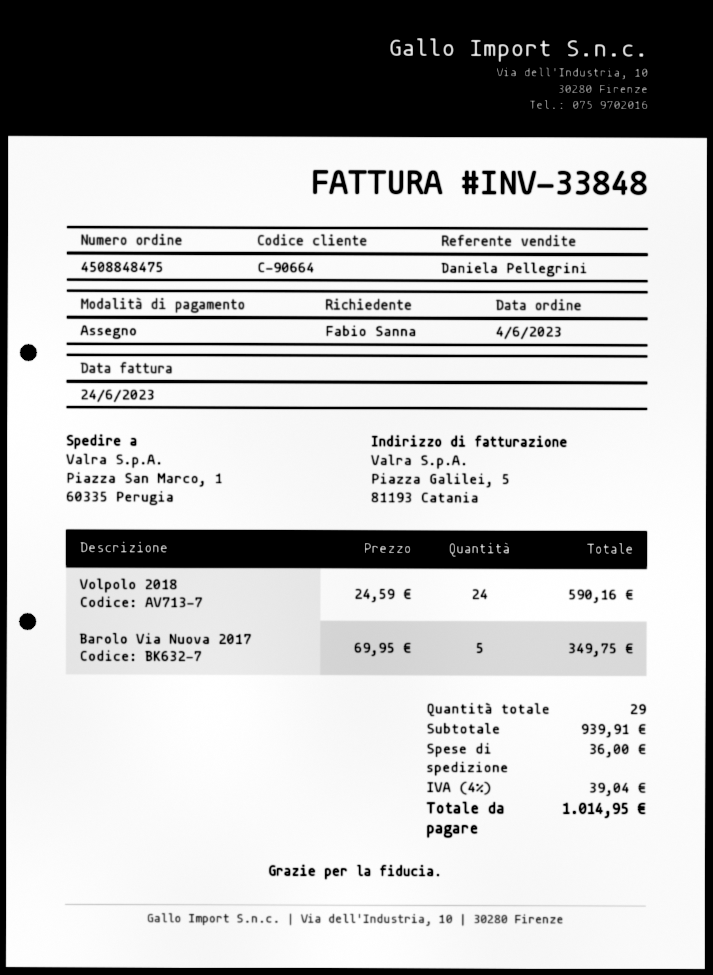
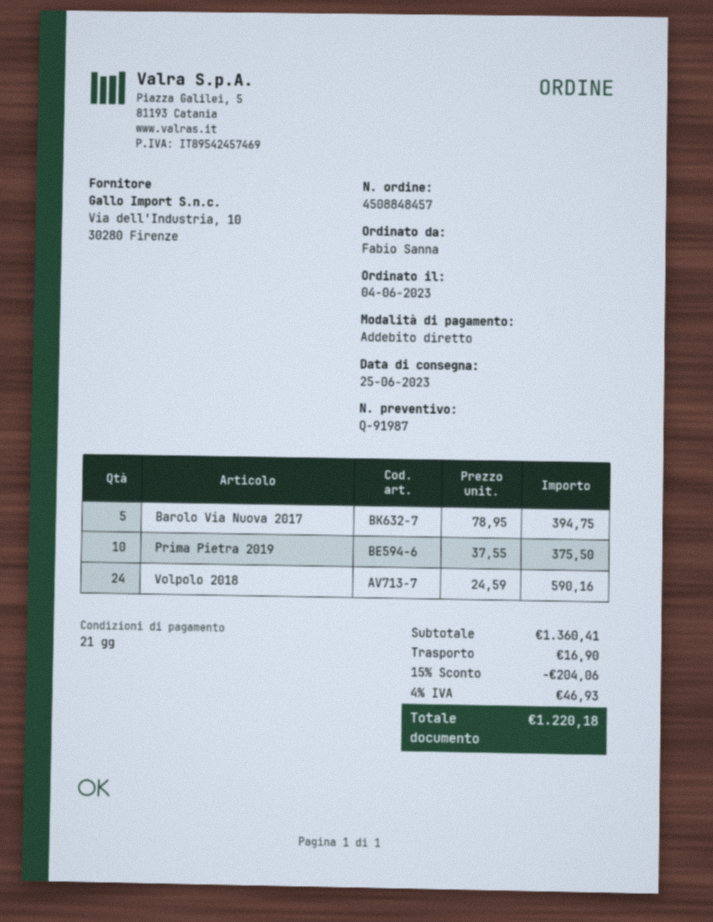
order number: 4508848475 -> 4508848457
payment method: cheque -> direct debit
Barolo Via Nuova 2017: 5 x 69.95 = 349.75 -> 5 x 78.95 = 394.75
Prima Pietra 2019: none -> 10 x 37.55 = 375.50
subtotal: 939.91 -> 1360.41
discount: none -> 15% = 204.06
shipping: 36.00 -> 16.90
tax: 4% = 39.04 -> 4% = 46.93
total: 1014.95 -> 1220.18

